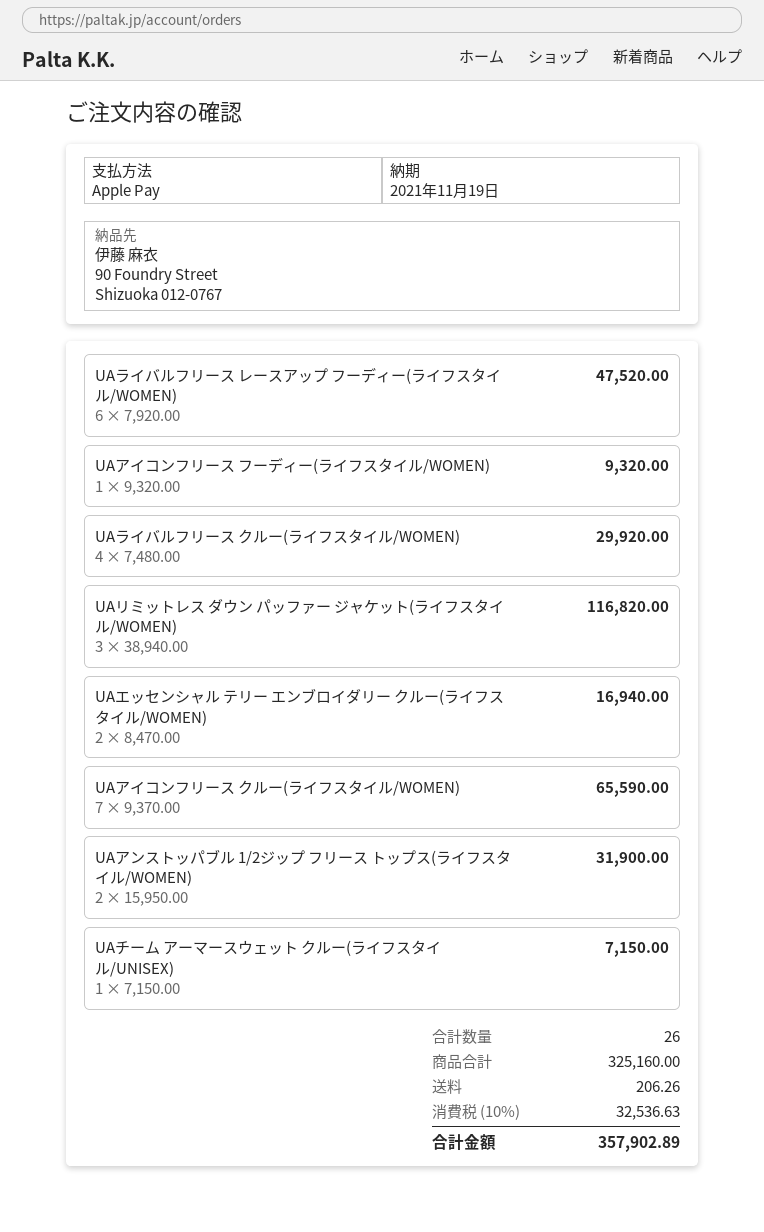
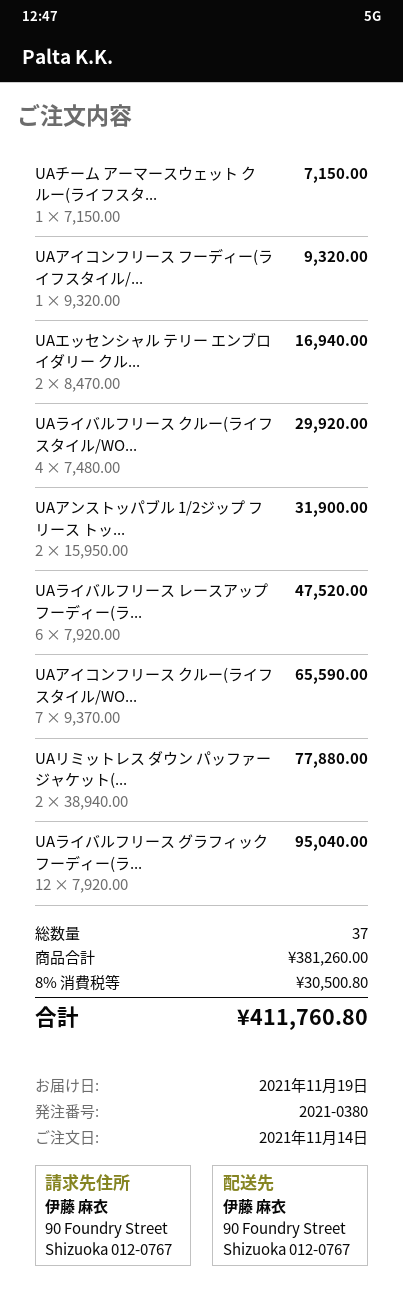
UAリミットレス ダウン パッファー ジャケット(ライフスタイル/WOMEN): 3 x 38940.00 = 116820.00 -> 2 x 38940.00 = 77880.00
UAライバルフリース グラフィック フーディー(ラ...: none -> 12 x 7920.00 = 95040.00
total quantity: 26 -> 37
subtotal: 325160.00 -> 381260.00
shipping: 206.26 -> none
tax: 10% = 32536.63 -> 8% = 30500.80
total: 357902.89 -> 411760.80

